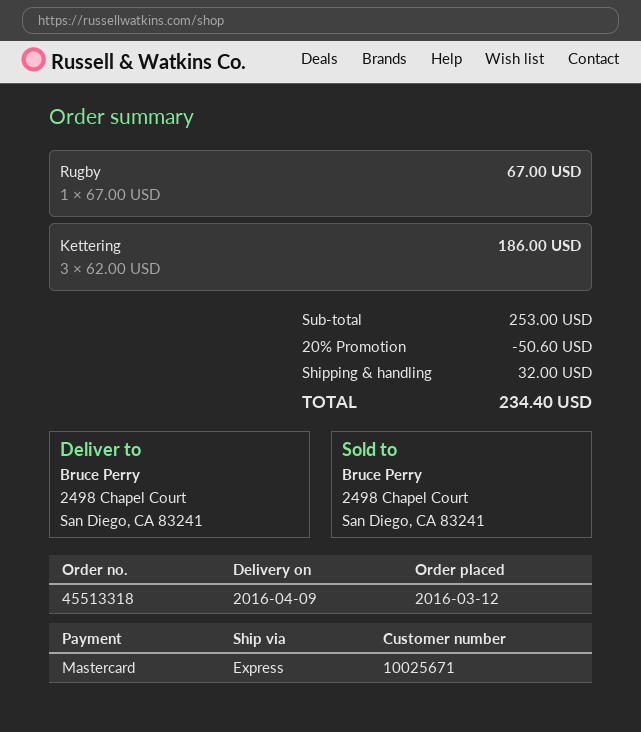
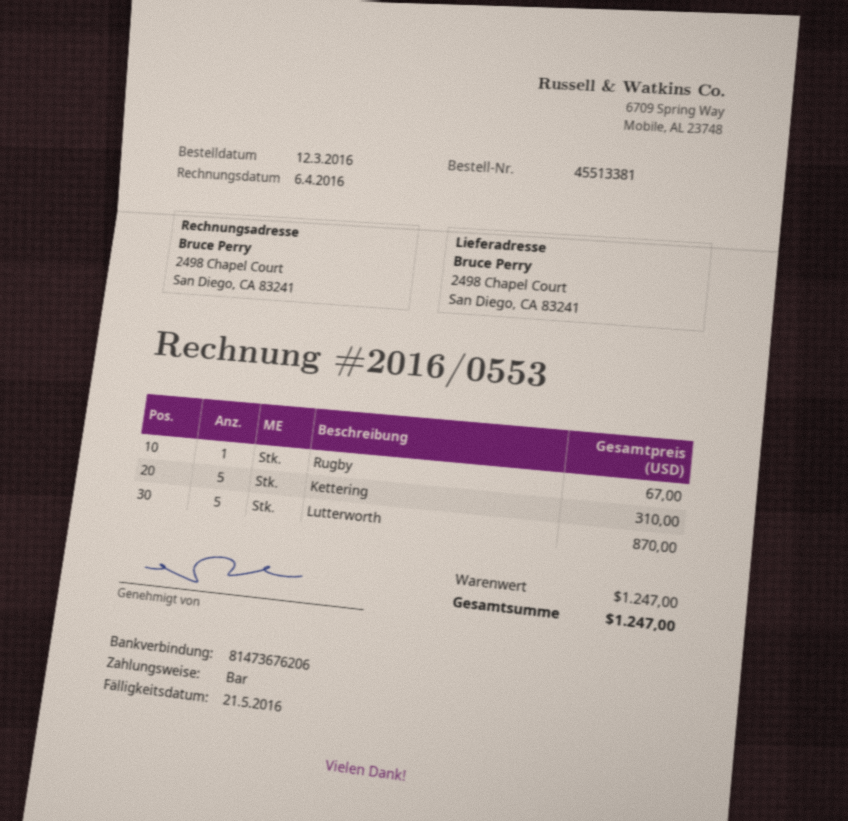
order number: 45513318 -> 45513381
payment method: Mastercard -> cash
Kettering: 3 for 186.00 -> 5 for 310.00
Lutterworth: none -> 5 for 870.00
subtotal: 253.00 -> 1247.00
discount: 20% = 50.60 -> none
shipping: 32.00 -> none
total: 234.40 -> 1247.00

